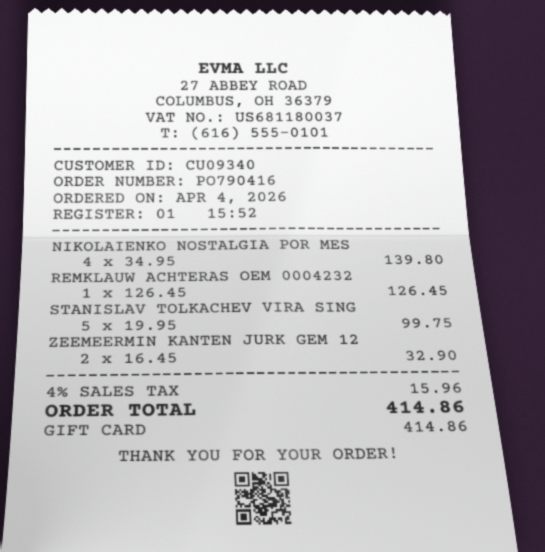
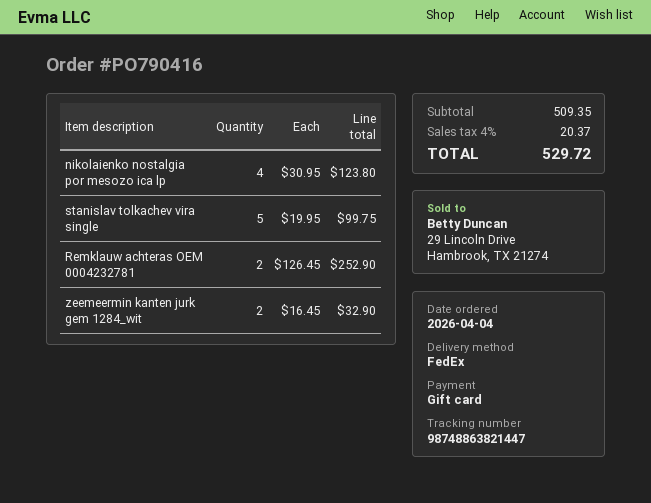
NIKOLAIENKO NOSTALGIA POR MES: 4 x 34.95 = 139.80 -> 4 x 30.95 = 123.80
REMKLAUW ACHTERAS OEM 0004232: 1 x 126.45 = 126.45 -> 2 x 126.45 = 252.90
tax: 4% = 15.96 -> 4% = 20.37
total: 414.86 -> 529.72

